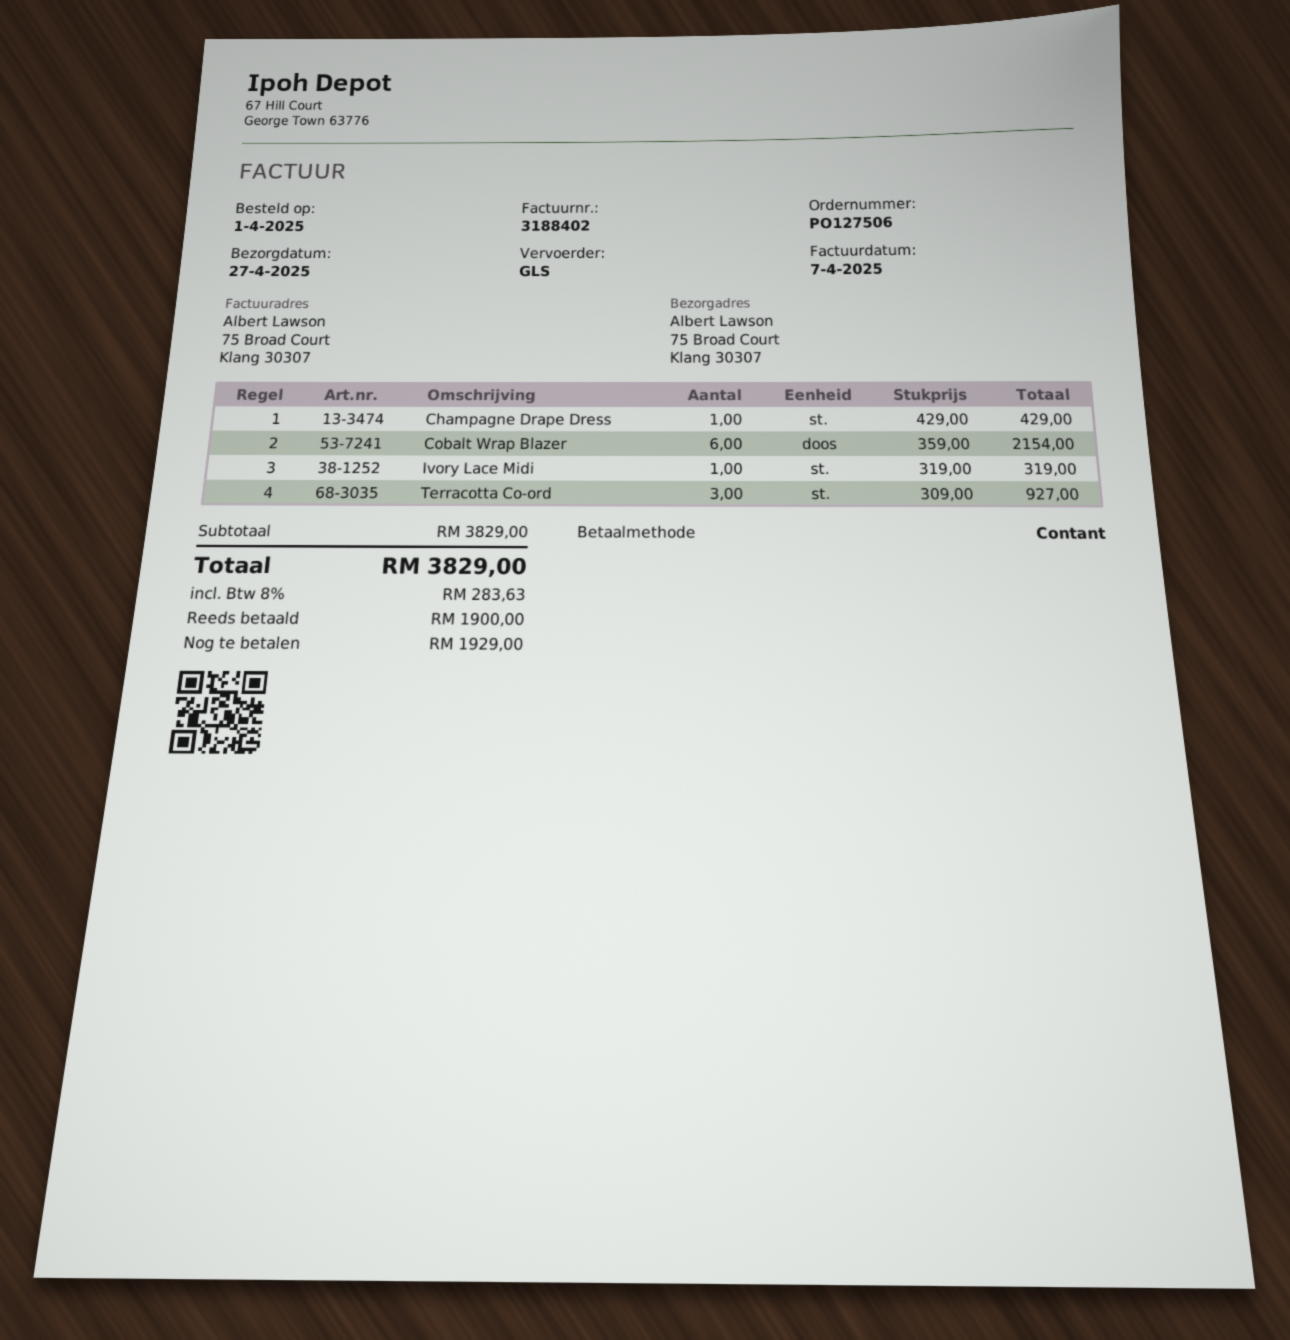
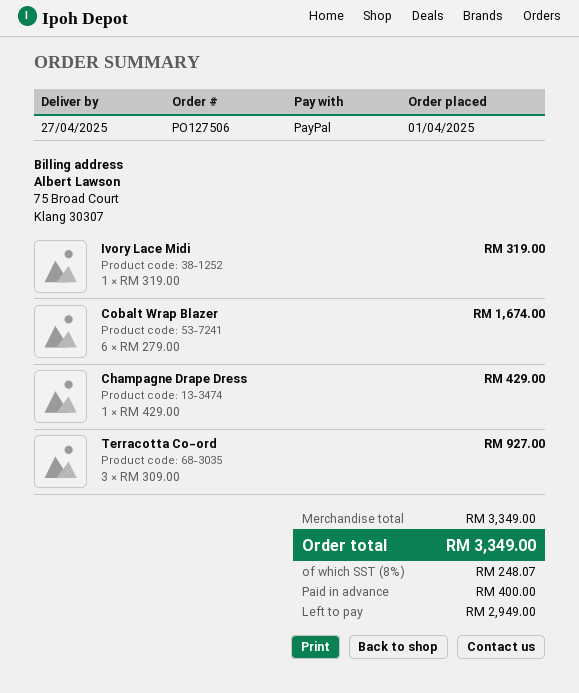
payment method: cash -> PayPal
Cobalt Wrap Blazer: 6 x 359.00 = 2154.00 -> 6 x 279.00 = 1674.00
subtotal: 3829.00 -> 3349.00
tax: 8% = 283.63 -> 8% = 248.07
total: 3829.00 -> 3349.00
deposit: 1900.00 -> 400.00
balance: 1929.00 -> 2949.00

